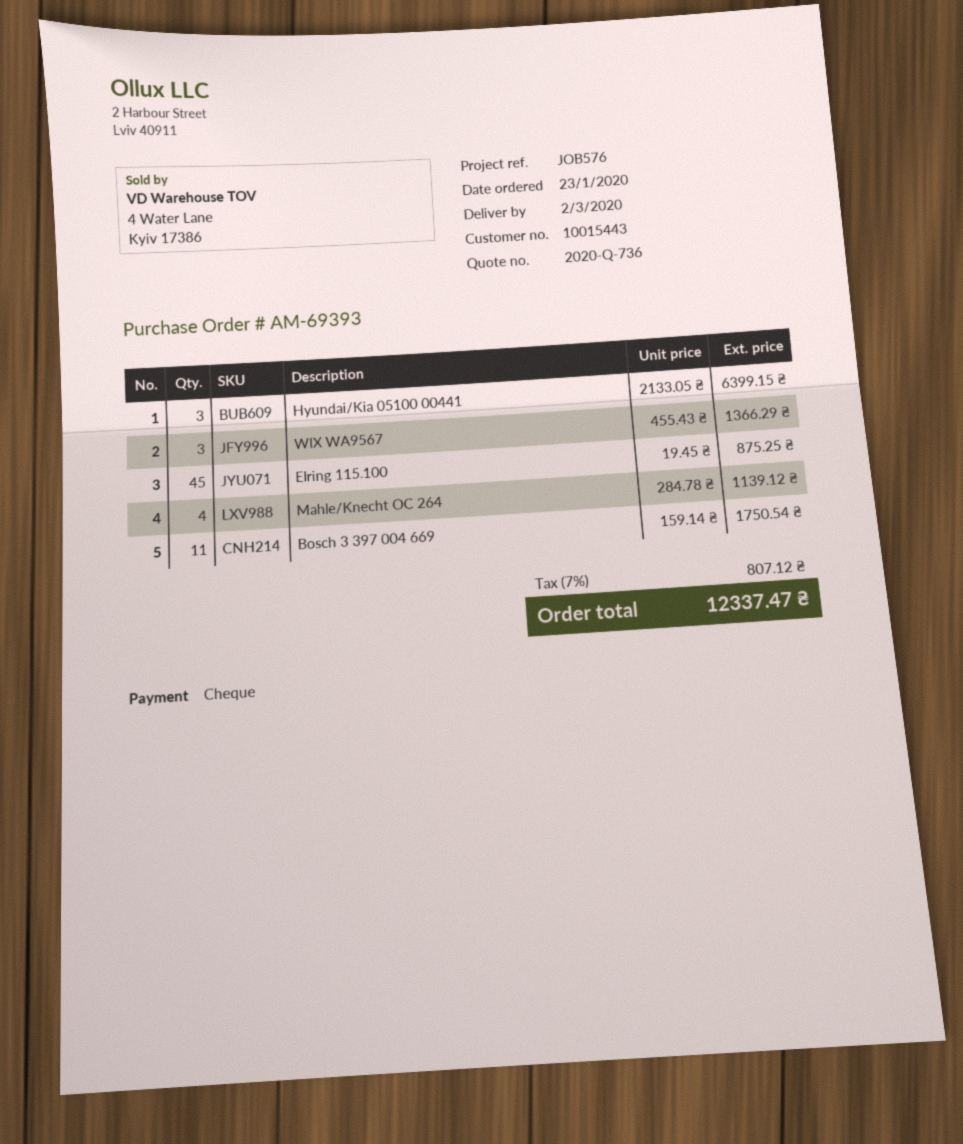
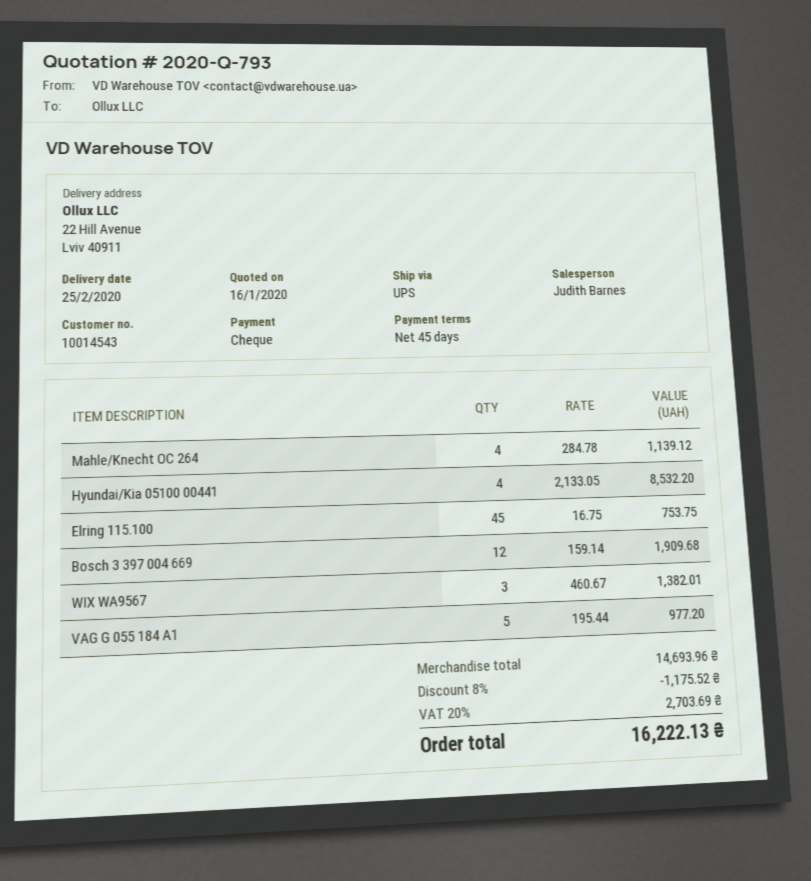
quote number: 2020-Q-736 -> 2020-Q-793
delivery date: 2020-03-02 -> 2020-02-25
customer number: 10015443 -> 10014543
Hyundai/Kia 05100 00441: 3 x 2133.05 = 6399.15 -> 4 x 2133.05 = 8532.20
WIX WA9567: 3 x 455.43 = 1366.29 -> 3 x 460.67 = 1382.01
Elring 115.100: 45 x 19.45 = 875.25 -> 45 x 16.75 = 753.75
Bosch 3 397 004 669: 11 x 159.14 = 1750.54 -> 12 x 159.14 = 1909.68
VAG G 055 184 A1: none -> 5 x 195.44 = 977.20
discount: none -> 8% = 1175.52
tax: 7% = 807.12 -> 20% = 2703.69
total: 12337.47 -> 16222.13

